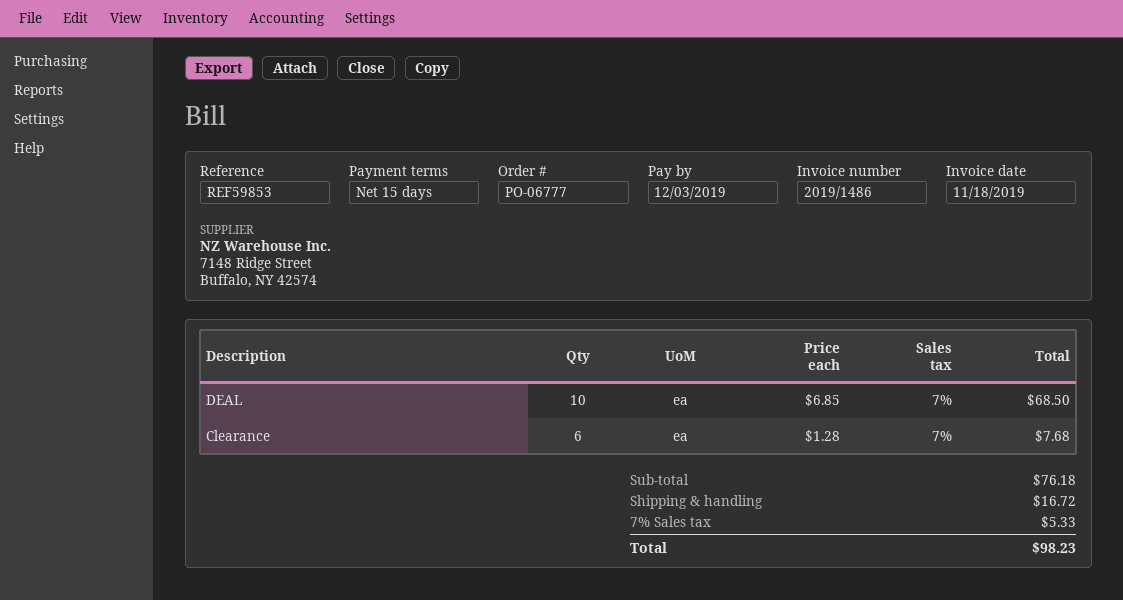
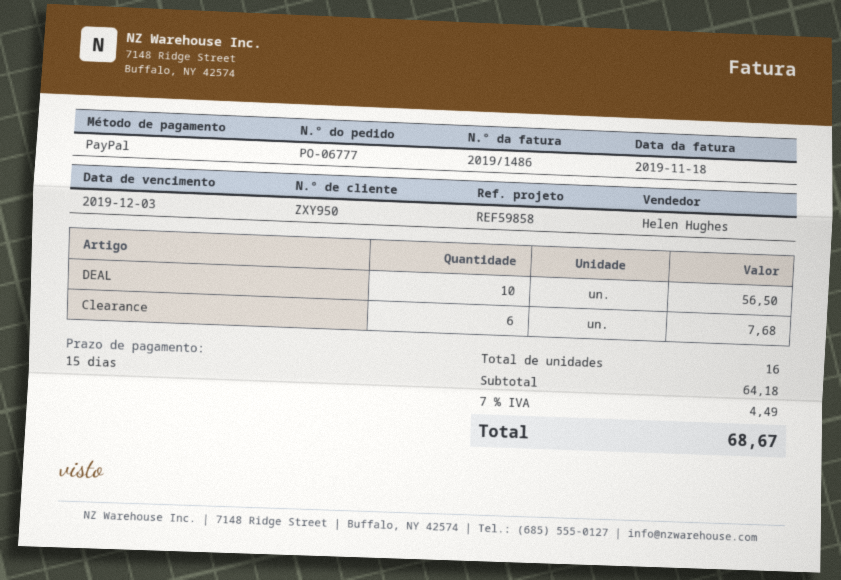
reference: REF59853 -> REF59858
DEAL: 10 for 68.50 -> 10 for 56.50
subtotal: 76.18 -> 64.18
shipping: 16.72 -> none
tax: 7% = 5.33 -> 7% = 4.49
total: 98.23 -> 68.67

